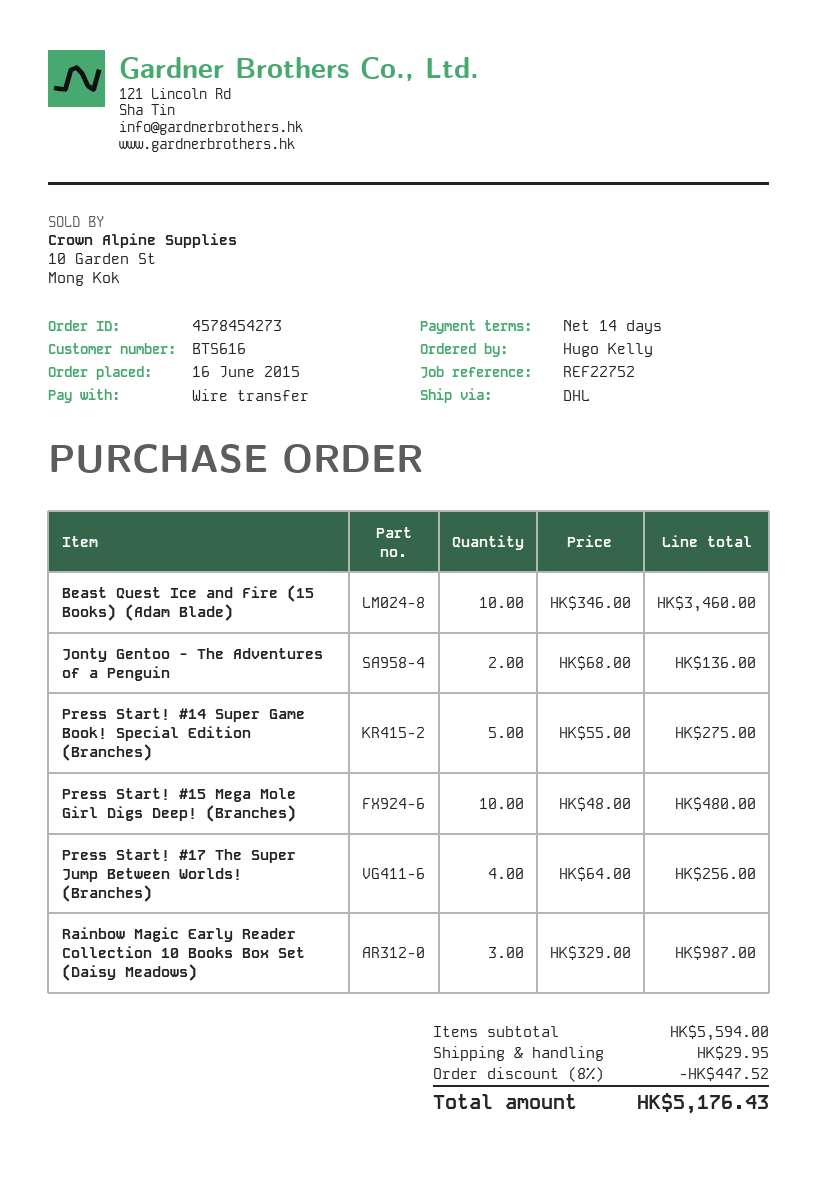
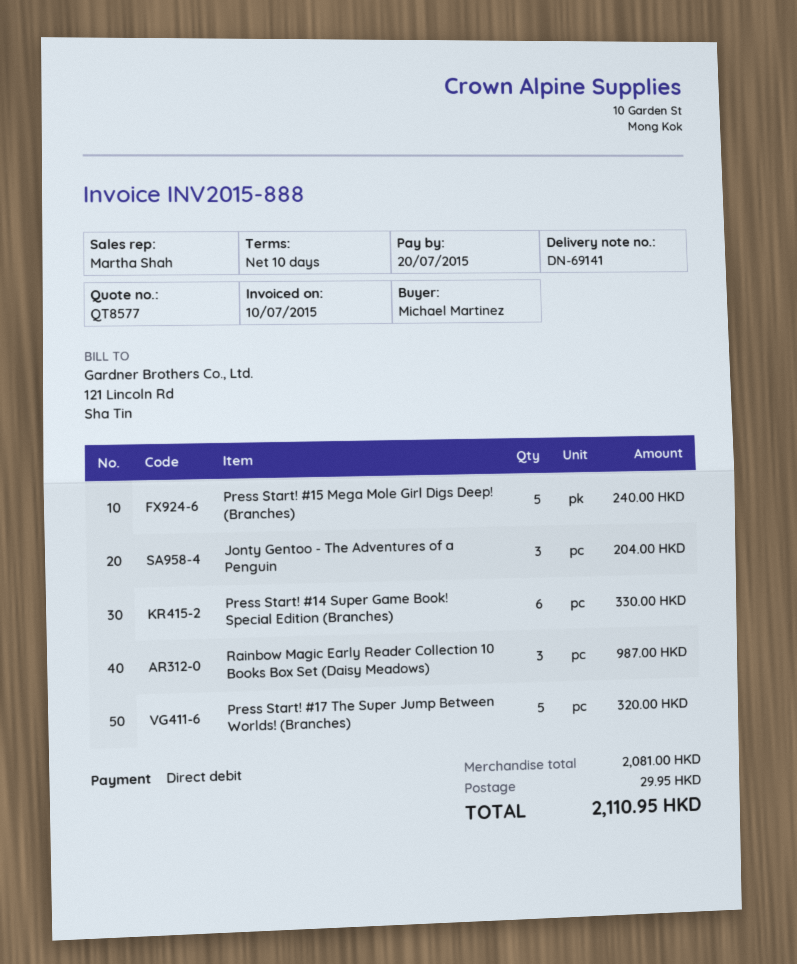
payment terms: 14 days -> 10 days
ordered by: Hugo Kelly -> Michael Martinez
payment method: bank transfer -> direct debit
Beast Quest Ice and Fire (15 Books) (Adam Blade): 10 for 3460.00 -> none
Jonty Gentoo - The Adventures of a Penguin: 2 for 136.00 -> 3 for 204.00
Press Start! #14 Super Game Book! Special Edition (Branches): 5 for 275.00 -> 6 for 330.00
Press Start! #15 Mega Mole Girl Digs Deep! (Branches): 10 for 480.00 -> 5 for 240.00
Press Start! #17 The Super Jump Between Worlds! (Branches): 4 for 256.00 -> 5 for 320.00
subtotal: 5594.00 -> 2081.00
discount: 8% = 447.52 -> none
total: 5176.43 -> 2110.95

